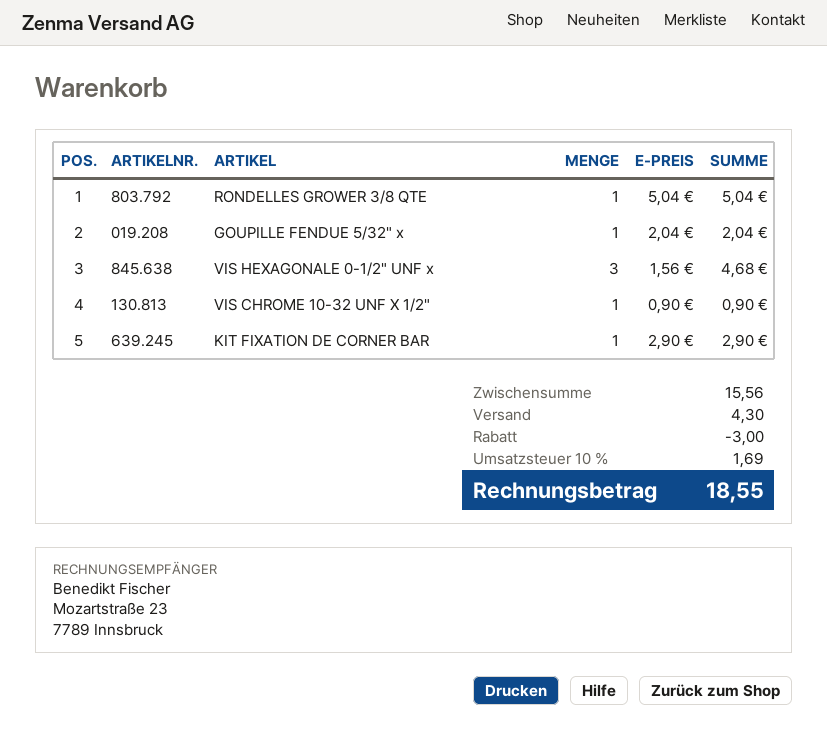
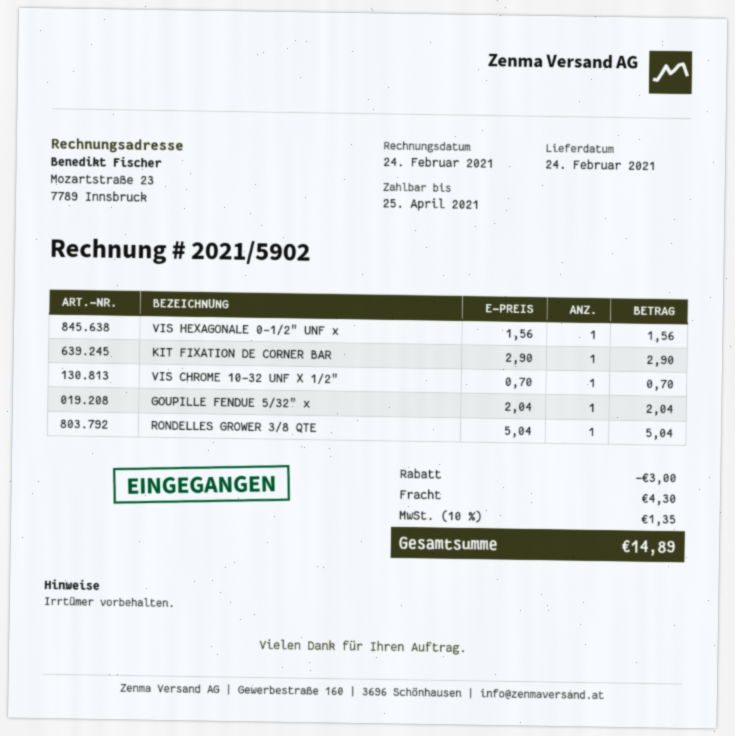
VIS HEXAGONALE 0-1/2" UNF x: 3 x 1.56 = 4.68 -> 1 x 1.56 = 1.56
VIS CHROME 10-32 UNF X 1/2": 1 x 0.90 = 0.90 -> 1 x 0.70 = 0.70
tax: 10% = 1.69 -> 10% = 1.35
total: 18.55 -> 14.89

